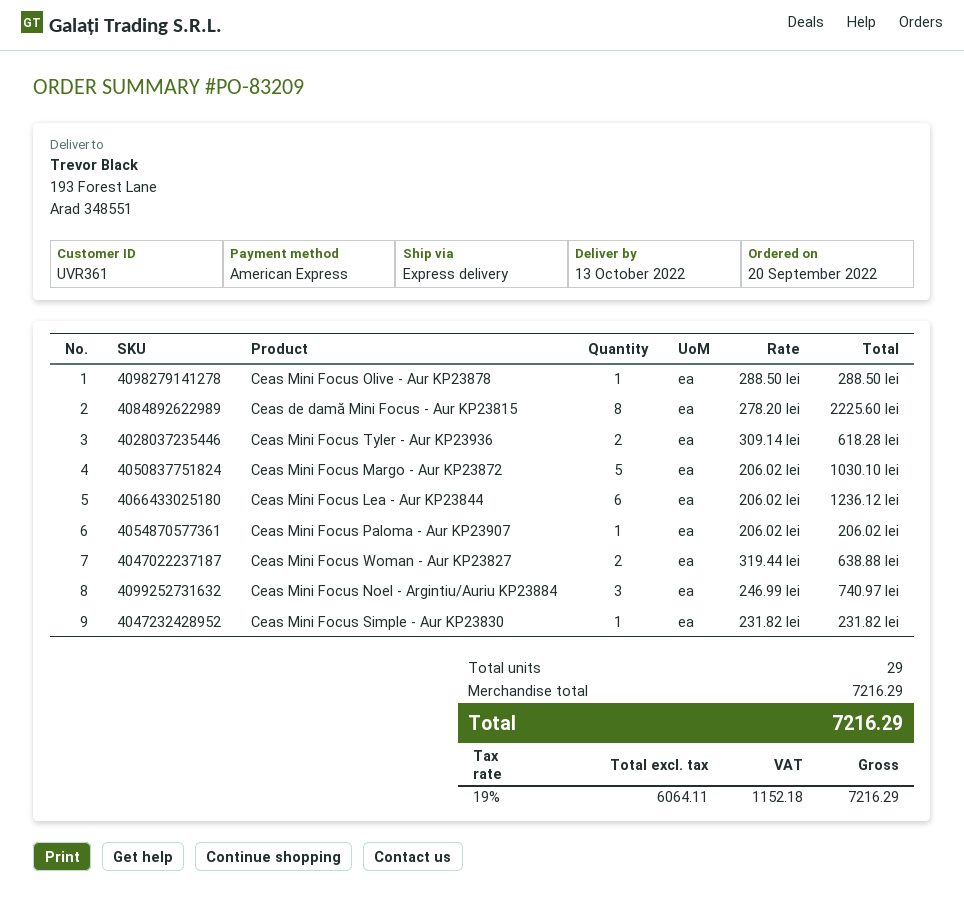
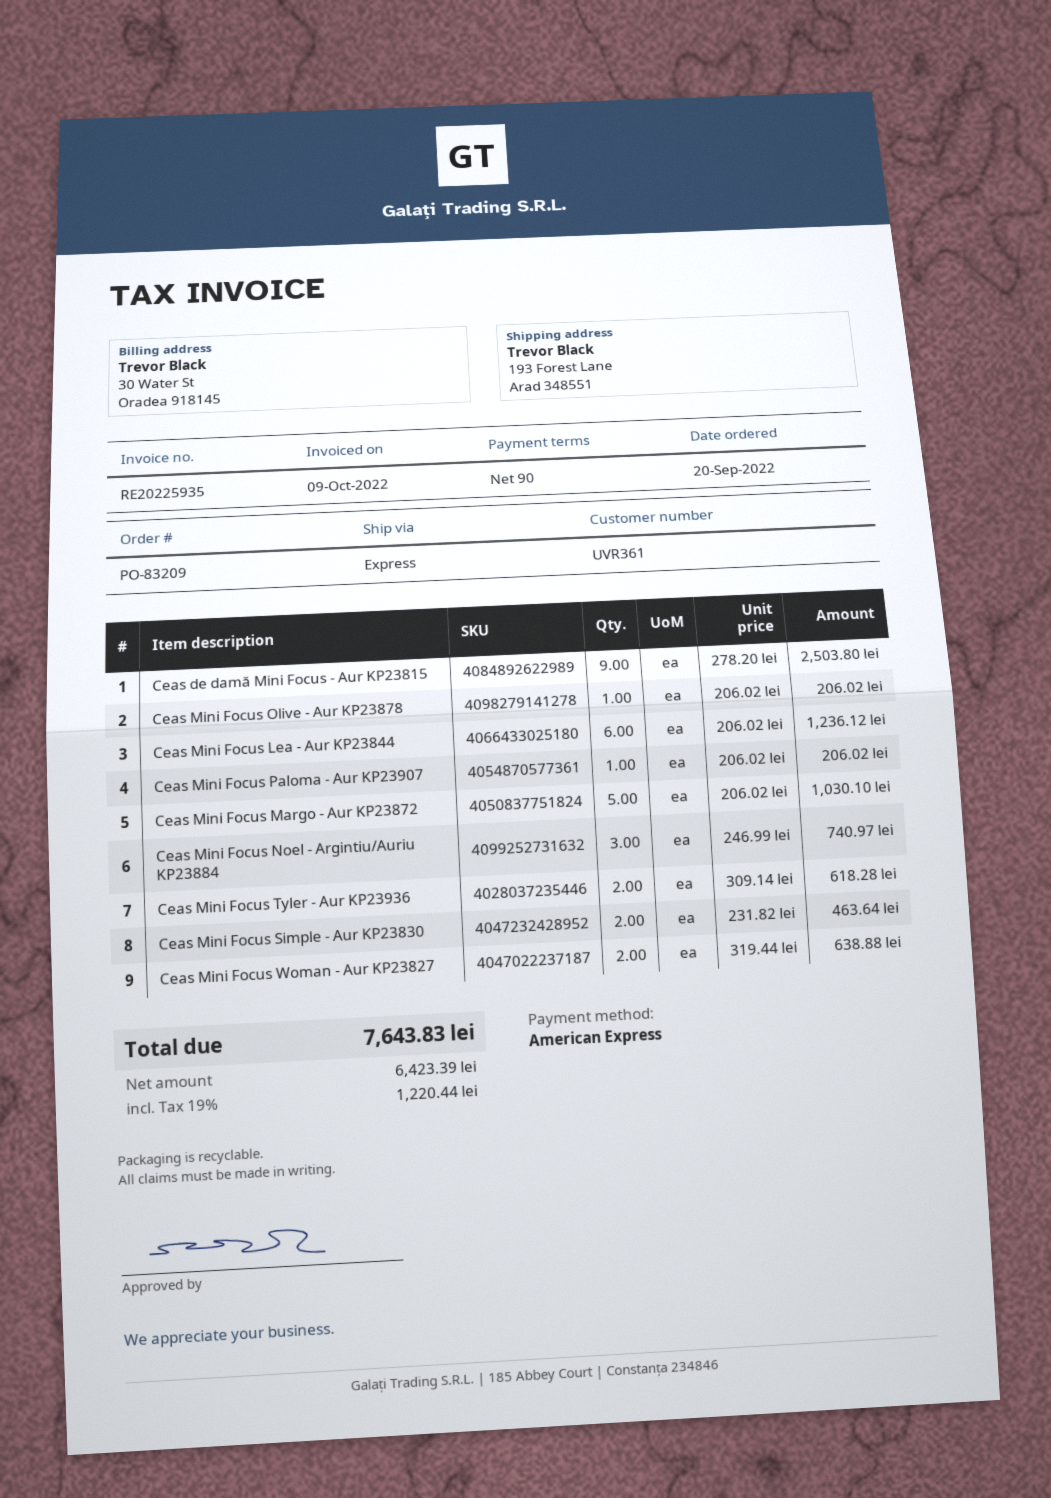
Ceas Mini Focus Olive - Aur KP23878: 1 x 288.50 = 288.50 -> 1 x 206.02 = 206.02
Ceas de damă Mini Focus - Aur KP23815: 8 x 278.20 = 2225.60 -> 9 x 278.20 = 2503.80
Ceas Mini Focus Simple - Aur KP23830: 1 x 231.82 = 231.82 -> 2 x 231.82 = 463.64
net: 6064.11 -> 6423.39
tax: 19% = 1152.18 -> 19% = 1220.44
total: 7216.29 -> 7643.83

